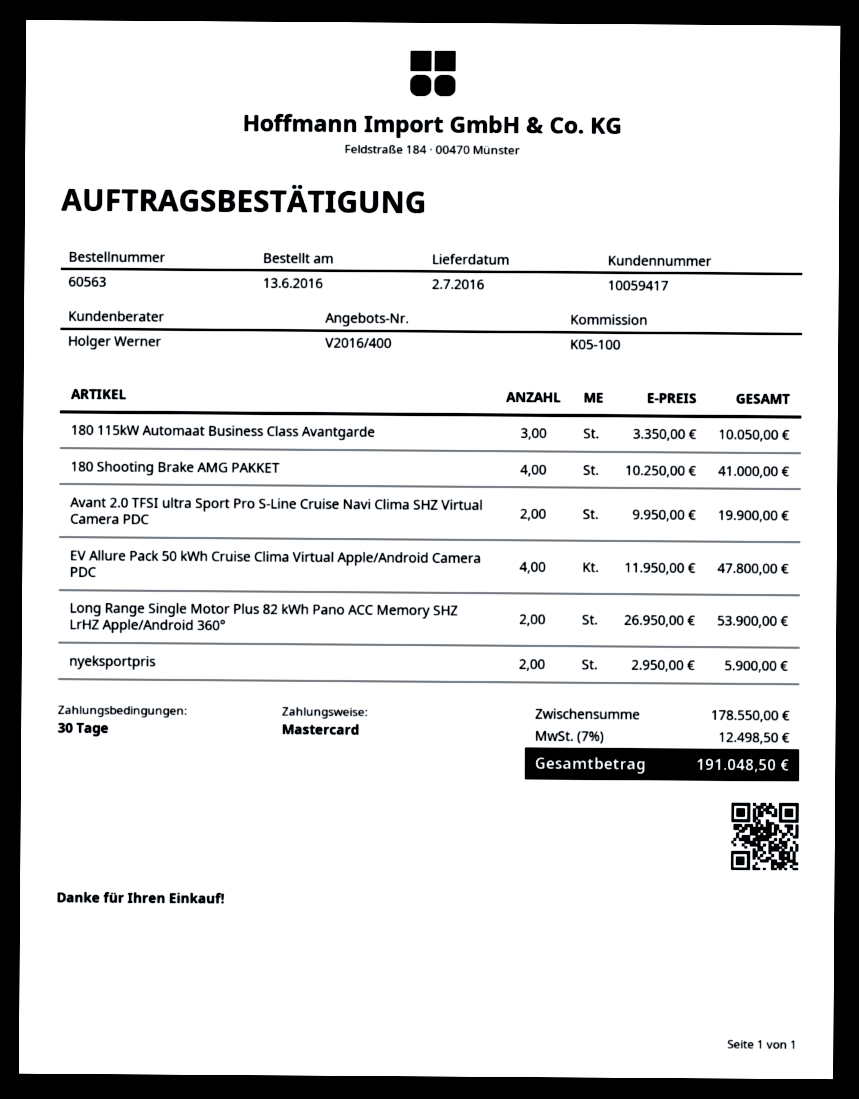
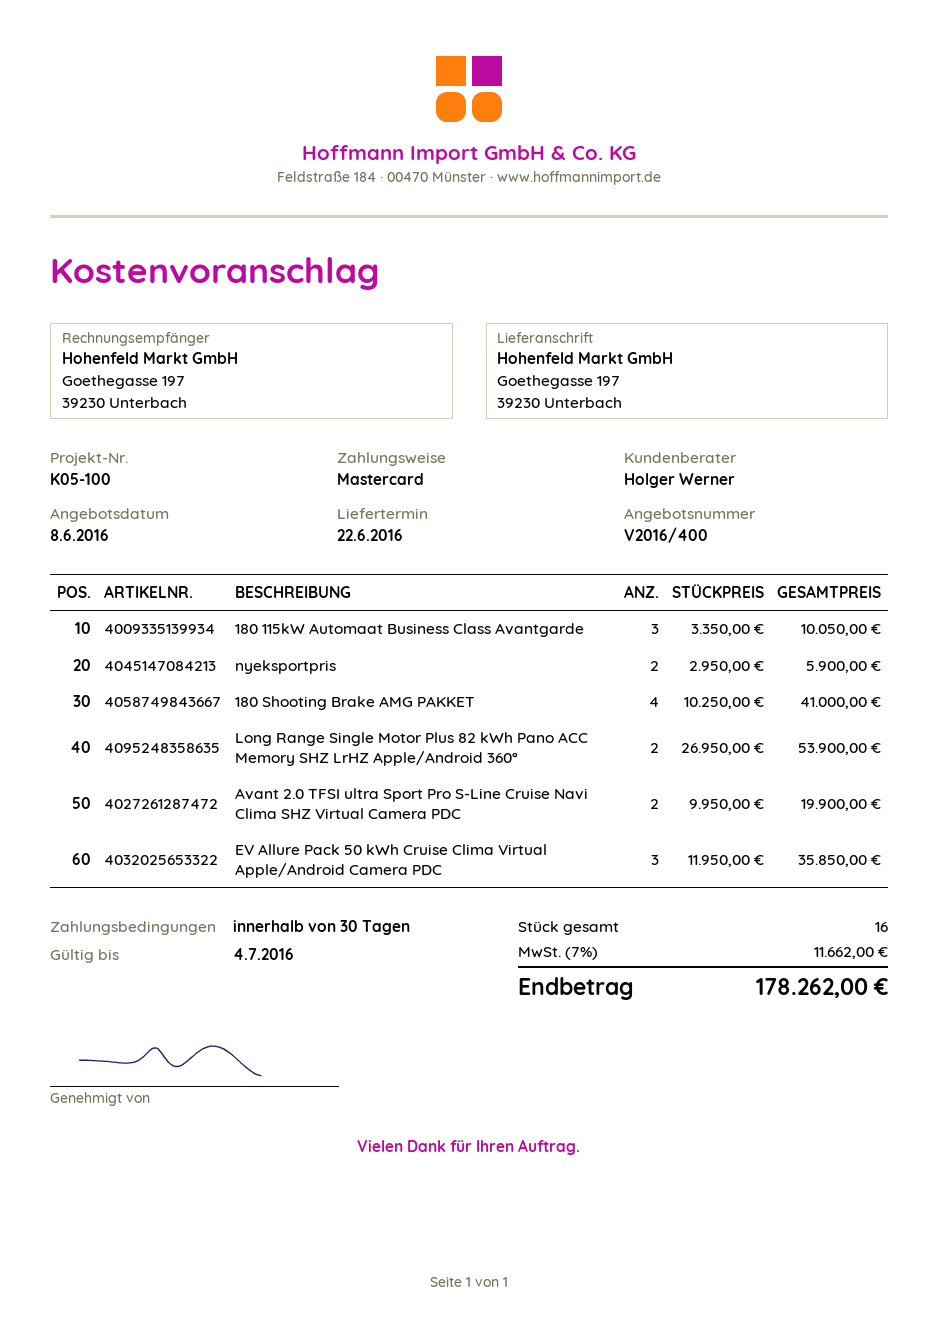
delivery date: 2016-07-02 -> 2016-06-22
EV Allure Pack 50 kWh Cruise Clima Virtual Apple/Android Camera PDC: 4 x 11950.00 = 47800.00 -> 3 x 11950.00 = 35850.00
tax: 7% = 12498.50 -> 7% = 11662.00
total: 191048.50 -> 178262.00

